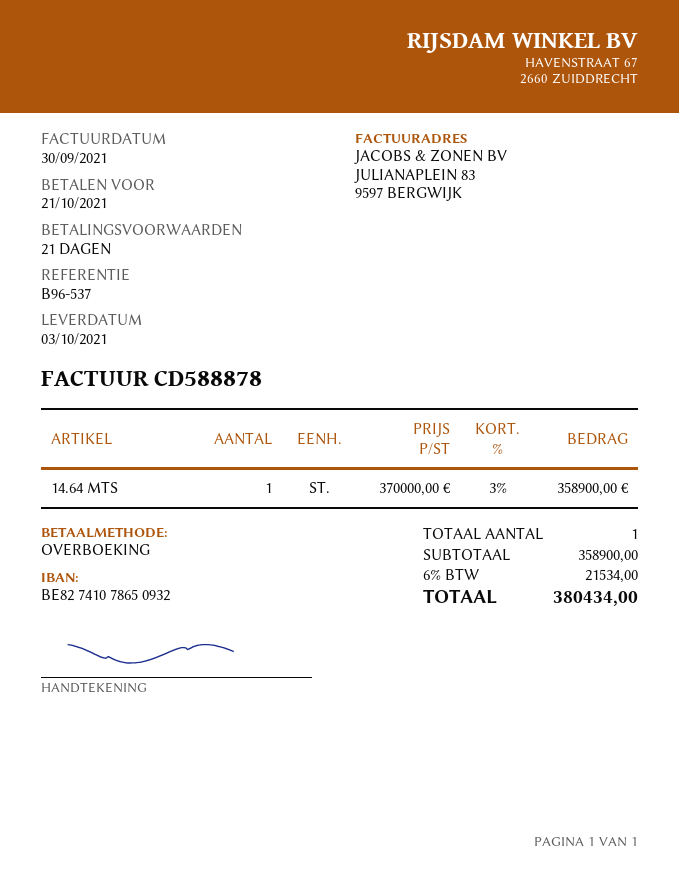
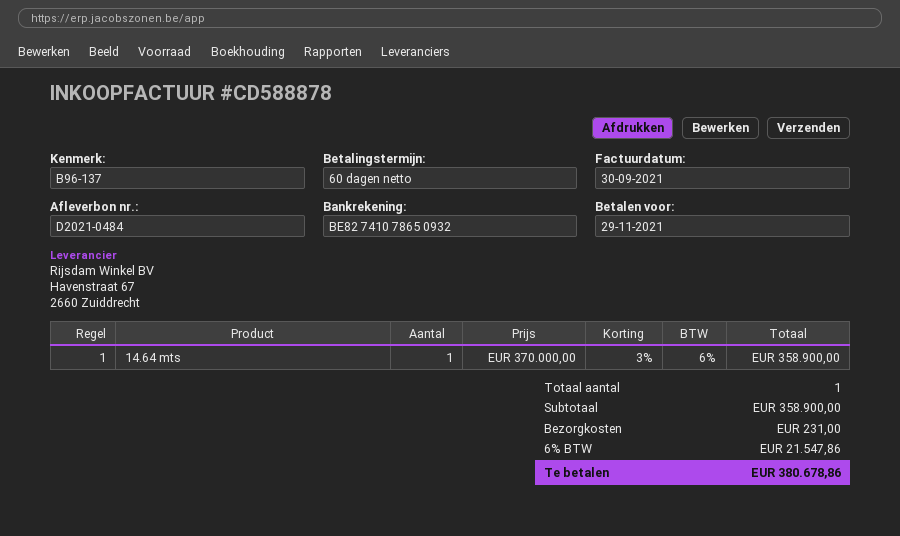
payment terms: 21 days -> 60 days
due date: 2021-10-21 -> 2021-11-29
reference: B96-537 -> B96-137
shipping: none -> 231.00
tax: 6% = 21534.00 -> 6% = 21547.86
total: 380434.00 -> 380678.86

